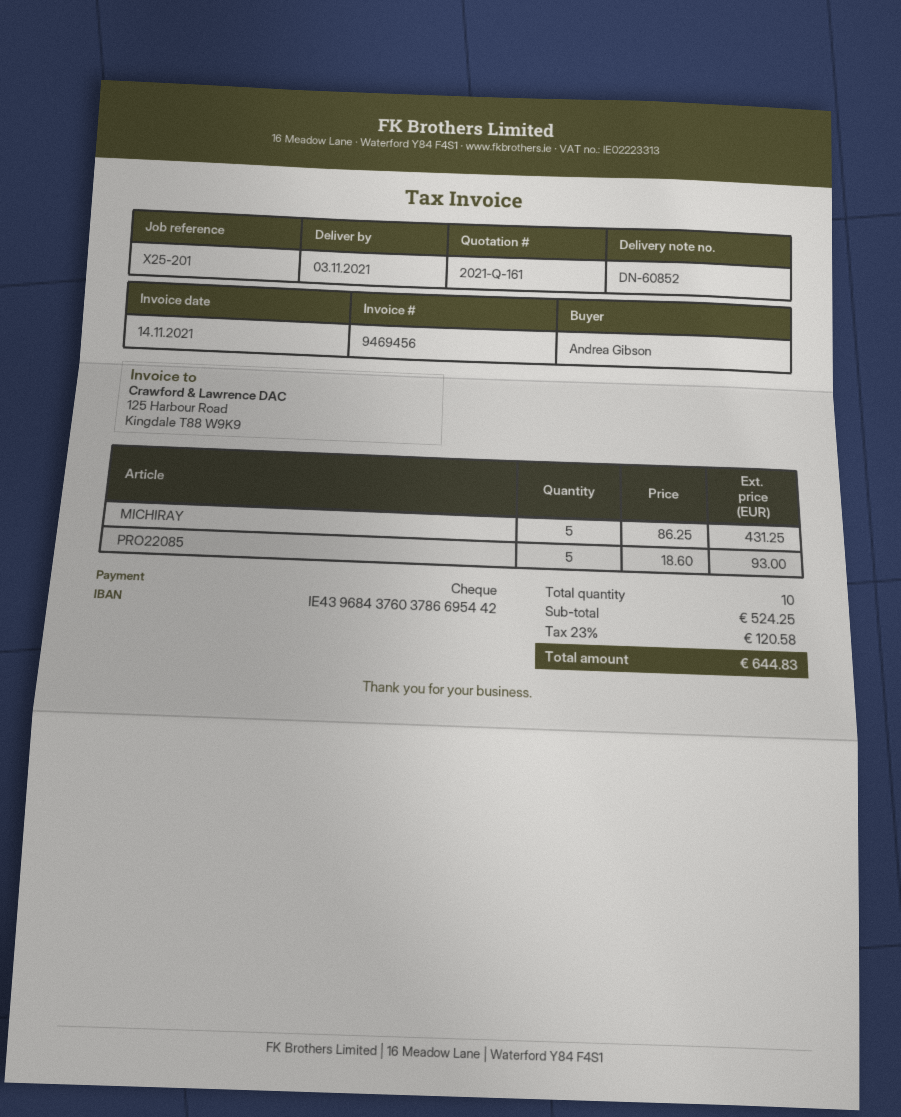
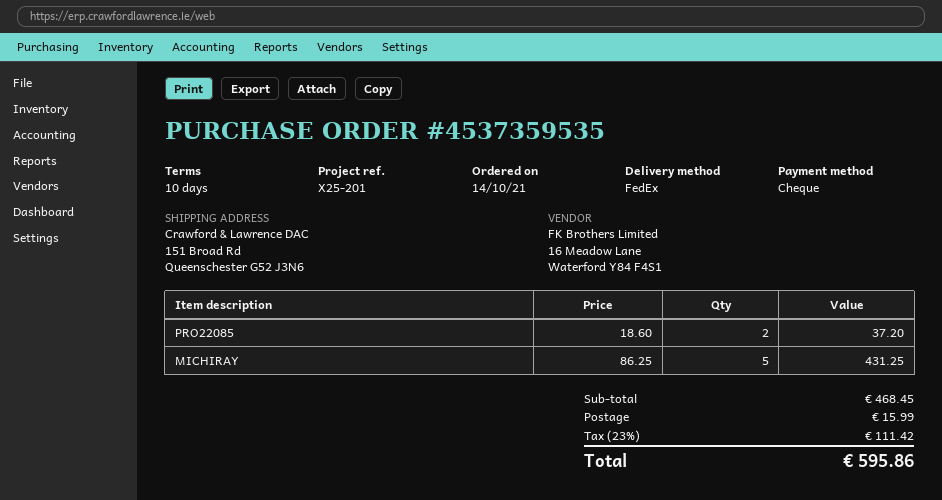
PRO22085: 5 x 18.60 = 93.00 -> 2 x 18.60 = 37.20
subtotal: 524.25 -> 468.45
shipping: none -> 15.99
tax: 23% = 120.58 -> 23% = 111.42
total: 644.83 -> 595.86

